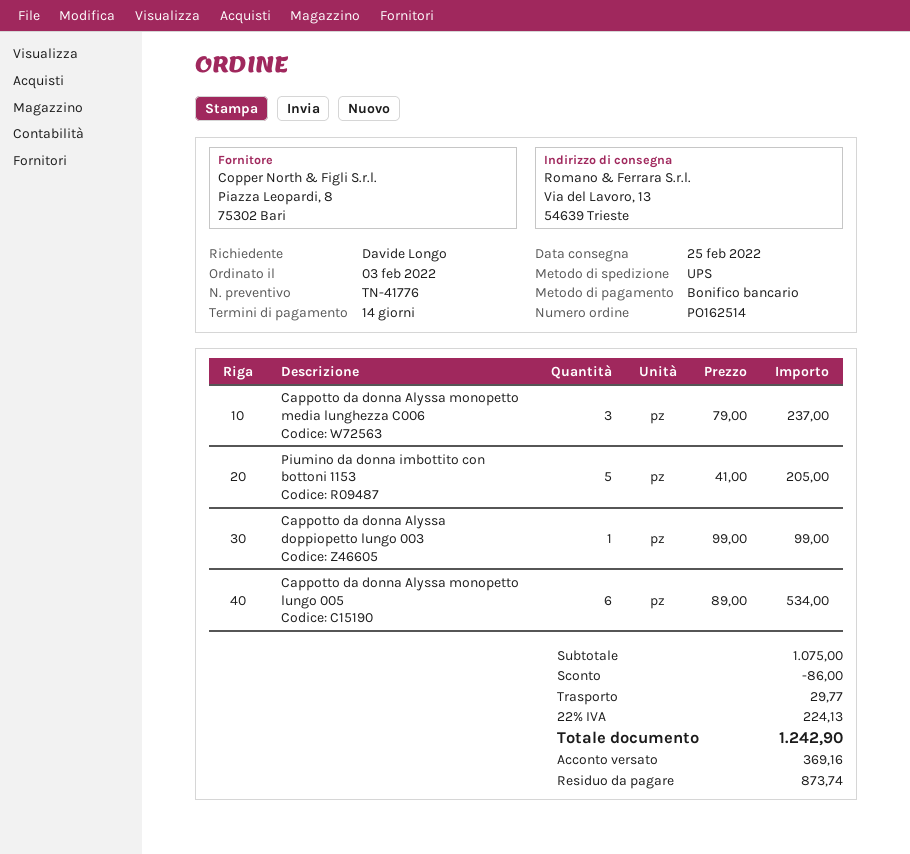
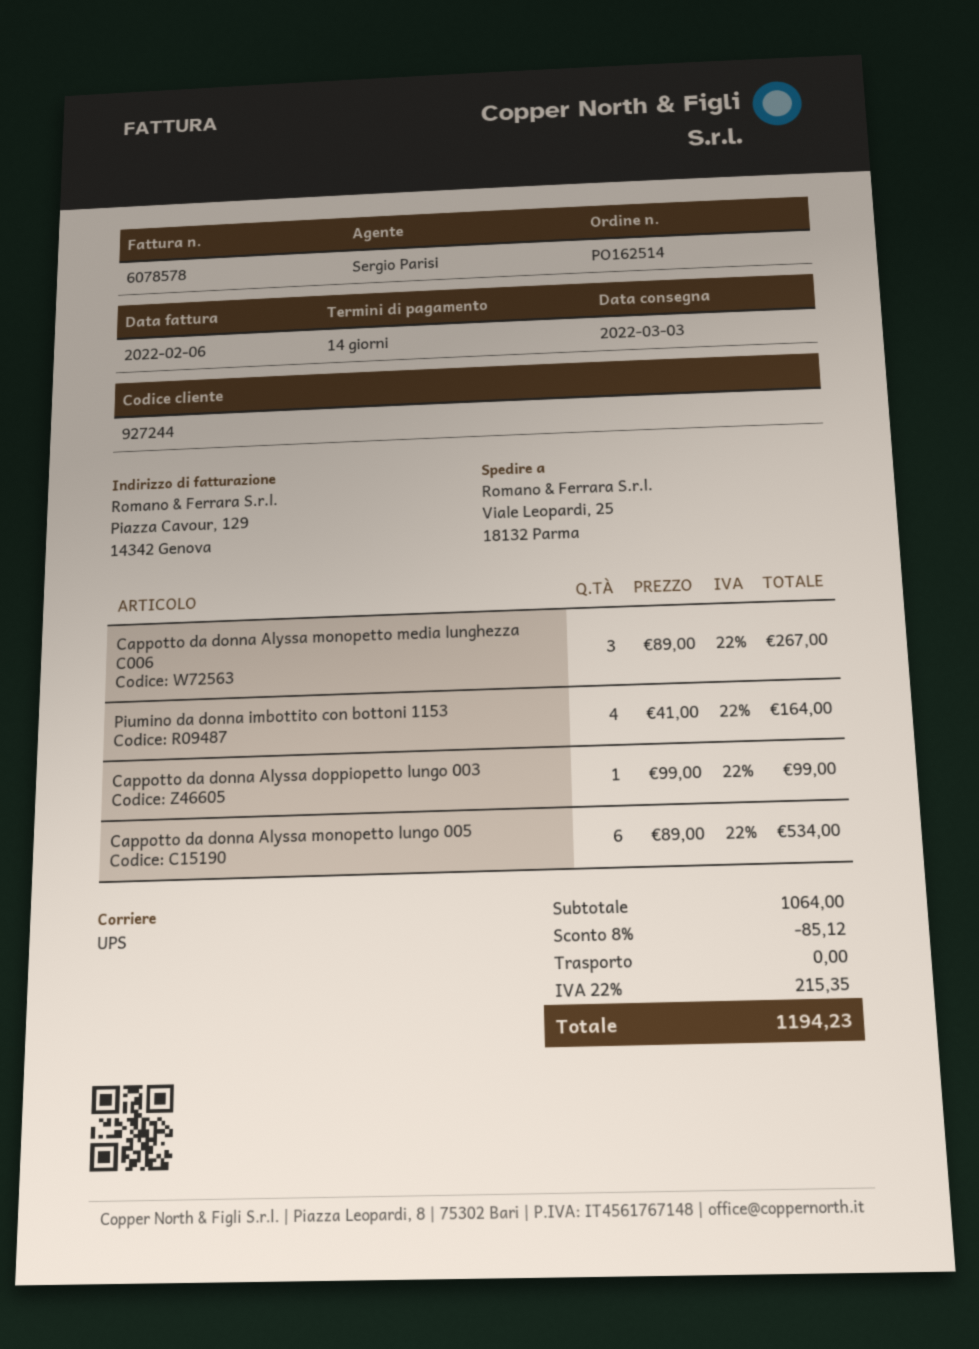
delivery date: 2022-02-25 -> 2022-03-03
ship to: Via del Lavoro, 13, 54639 Trieste -> Viale Leopardi, 25, 18132 Parma
Cappotto da donna Alyssa monopetto media lunghezza C006: 3 x 79.00 = 237.00 -> 3 x 89.00 = 267.00
Piumino da donna imbottito con bottoni 1153: 5 x 41.00 = 205.00 -> 4 x 41.00 = 164.00
subtotal: 1075.00 -> 1064.00
discount: 86.00 -> 85.12
shipping: 29.77 -> 0.00
tax: 22% = 224.13 -> 22% = 215.35
total: 1242.90 -> 1194.23

